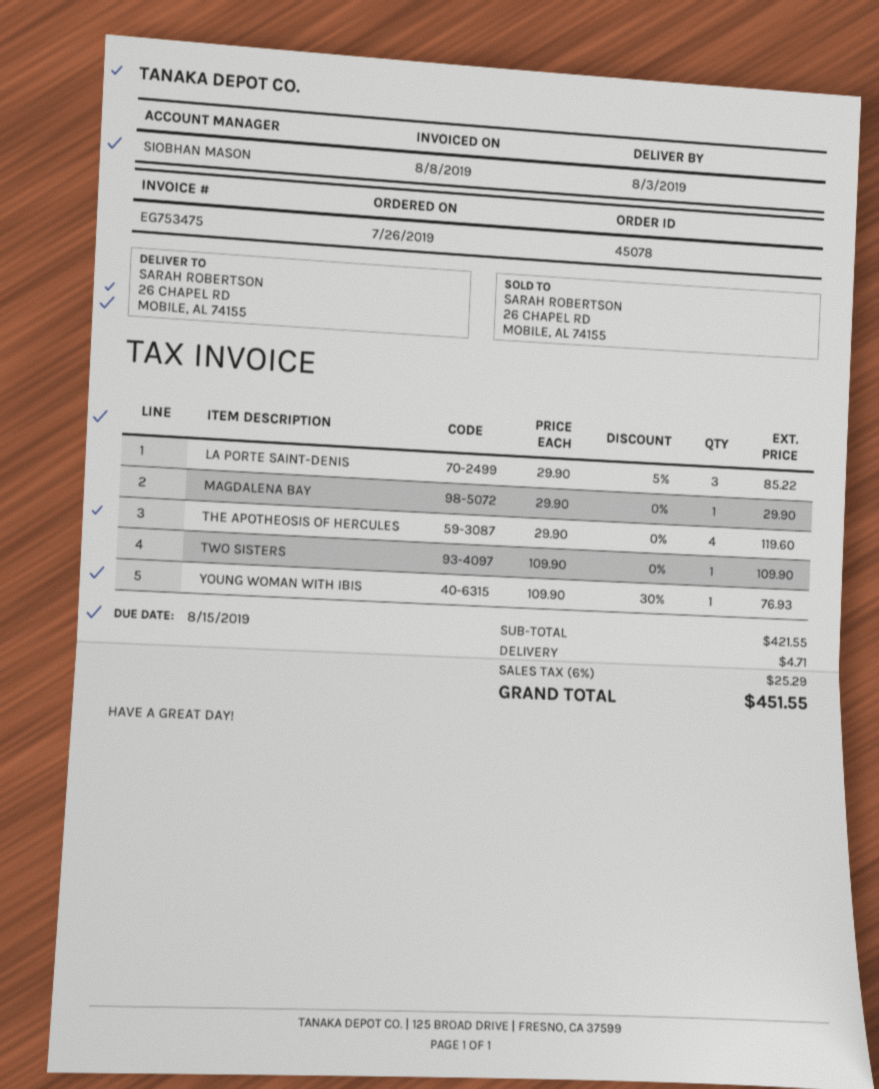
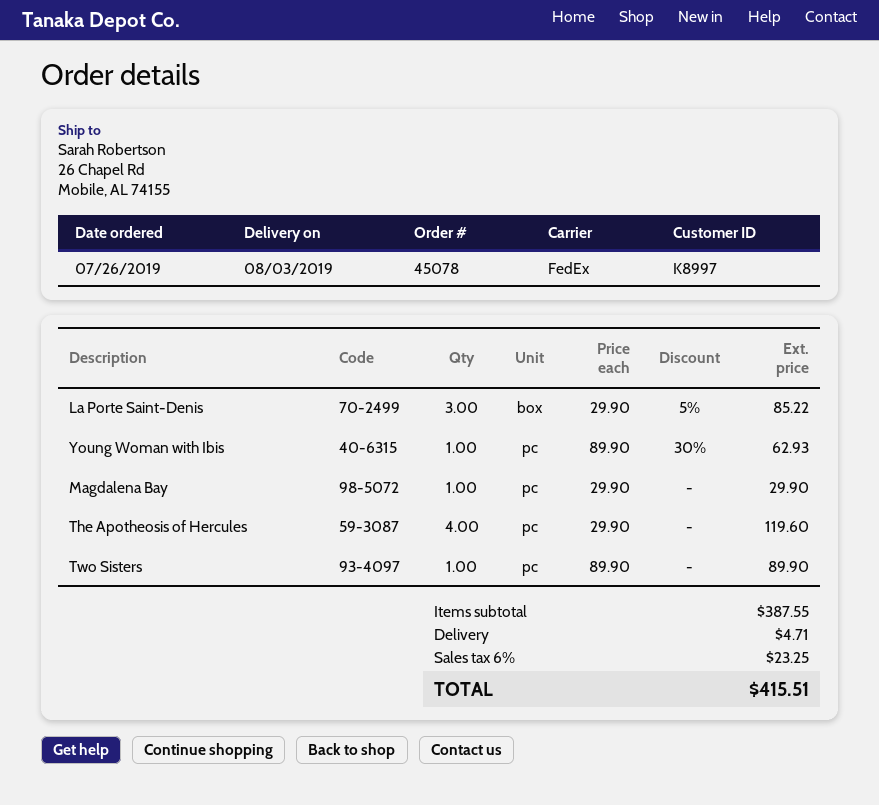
TWO SISTERS: 1 x 109.90 = 109.90 -> 1 x 89.90 = 89.90
YOUNG WOMAN WITH IBIS: 1 x 109.90 - 30% = 76.93 -> 1 x 89.90 - 30% = 62.93
subtotal: 421.55 -> 387.55
tax: 6% = 25.29 -> 6% = 23.25
total: 451.55 -> 415.51

